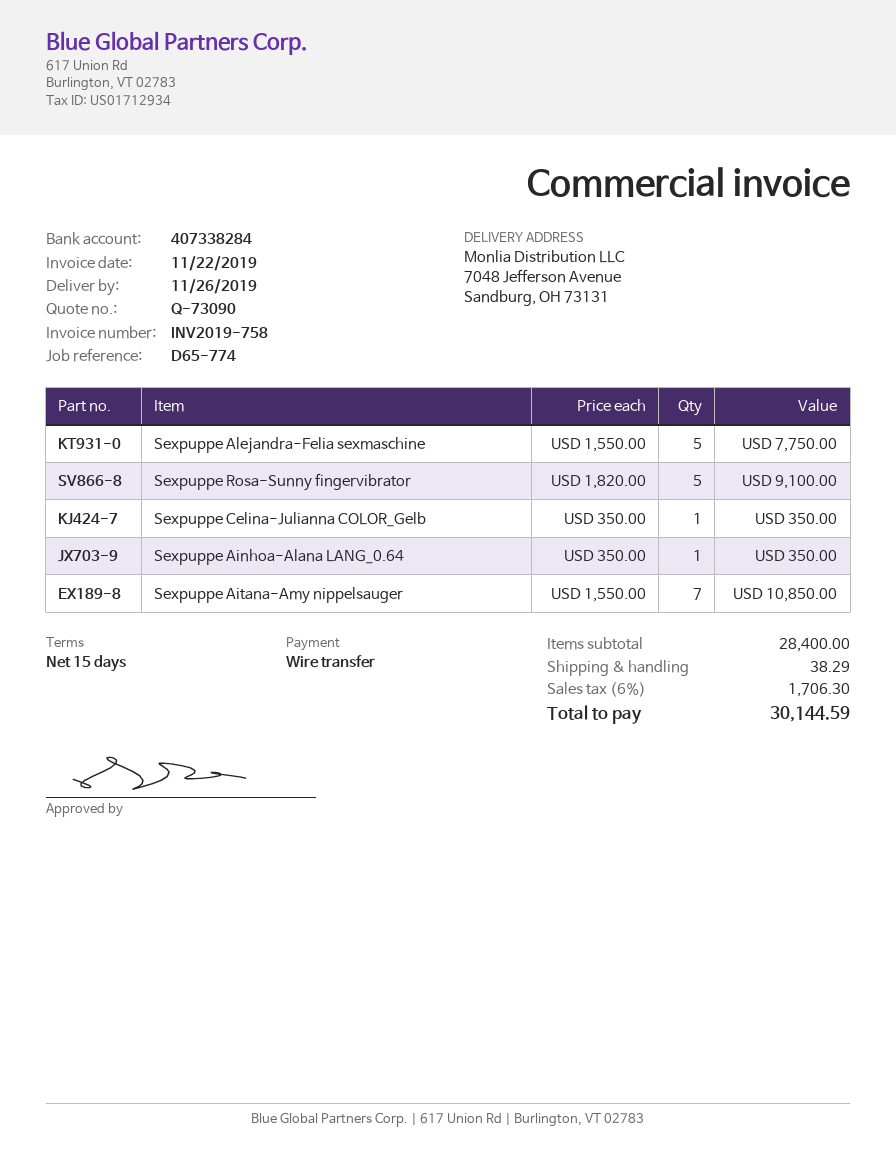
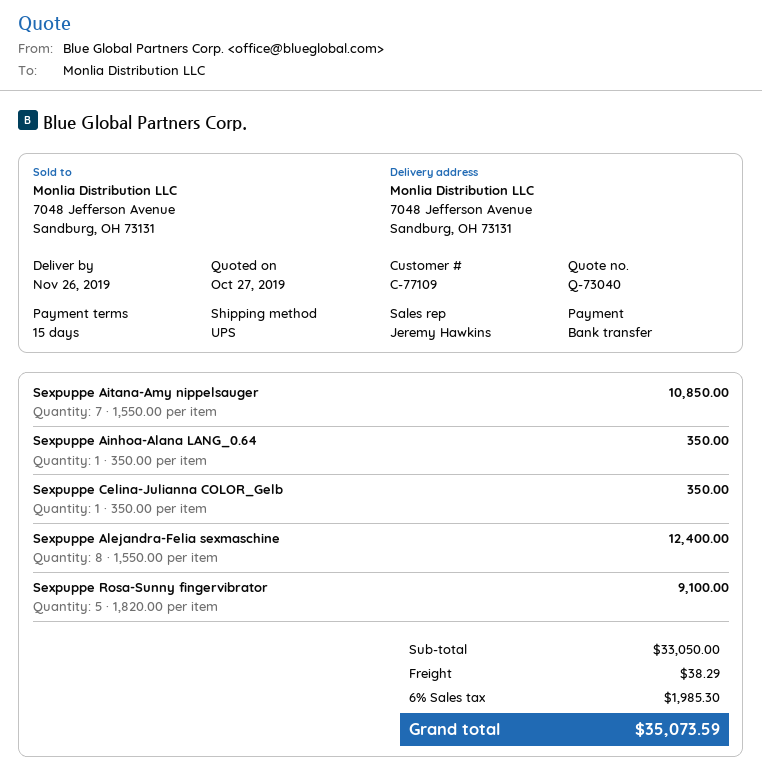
quote number: Q-73090 -> Q-73040
Sexpuppe Alejandra-Felia sexmaschine: 5 x 1550.00 = 7750.00 -> 8 x 1550.00 = 12400.00
subtotal: 28400.00 -> 33050.00
tax: 6% = 1706.30 -> 6% = 1985.30
total: 30144.59 -> 35073.59

